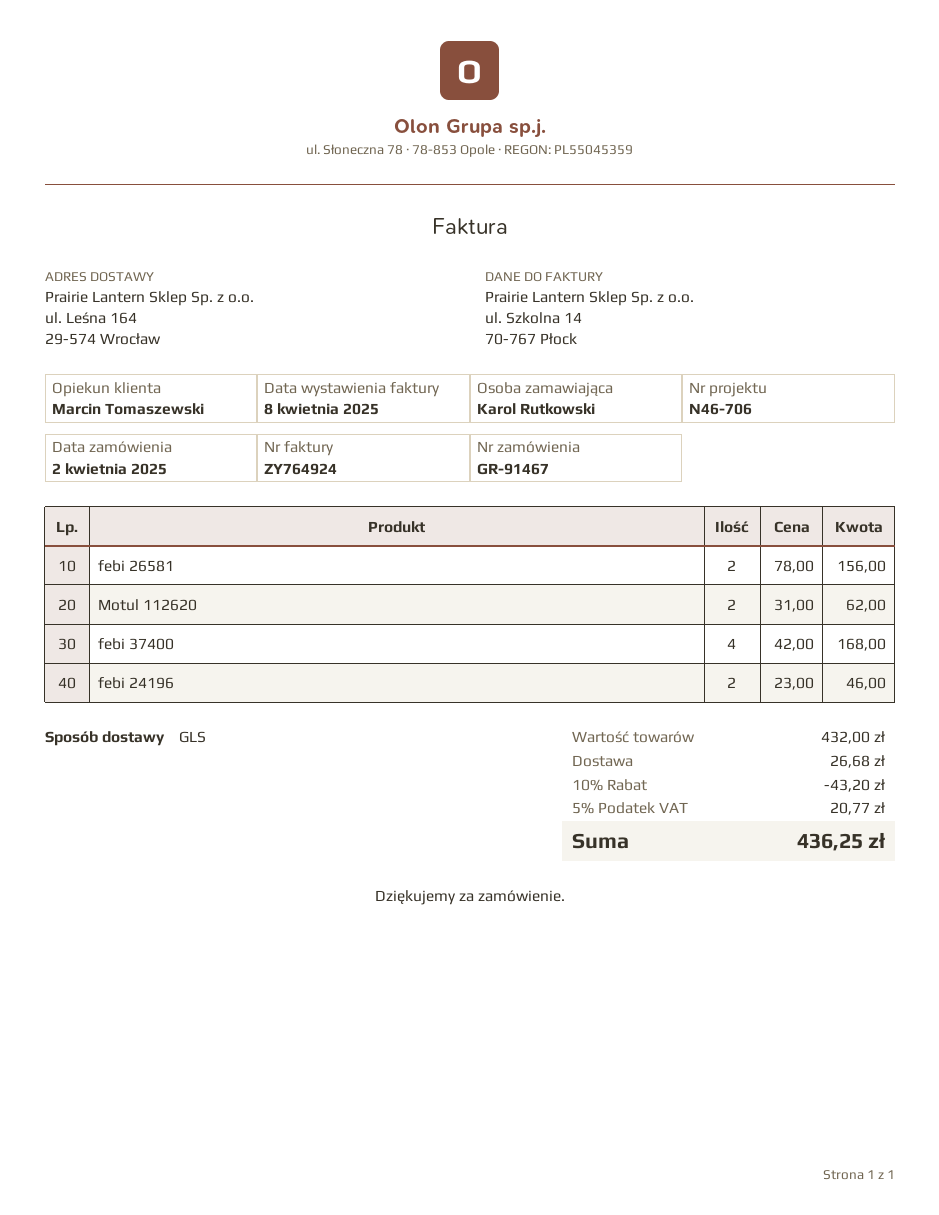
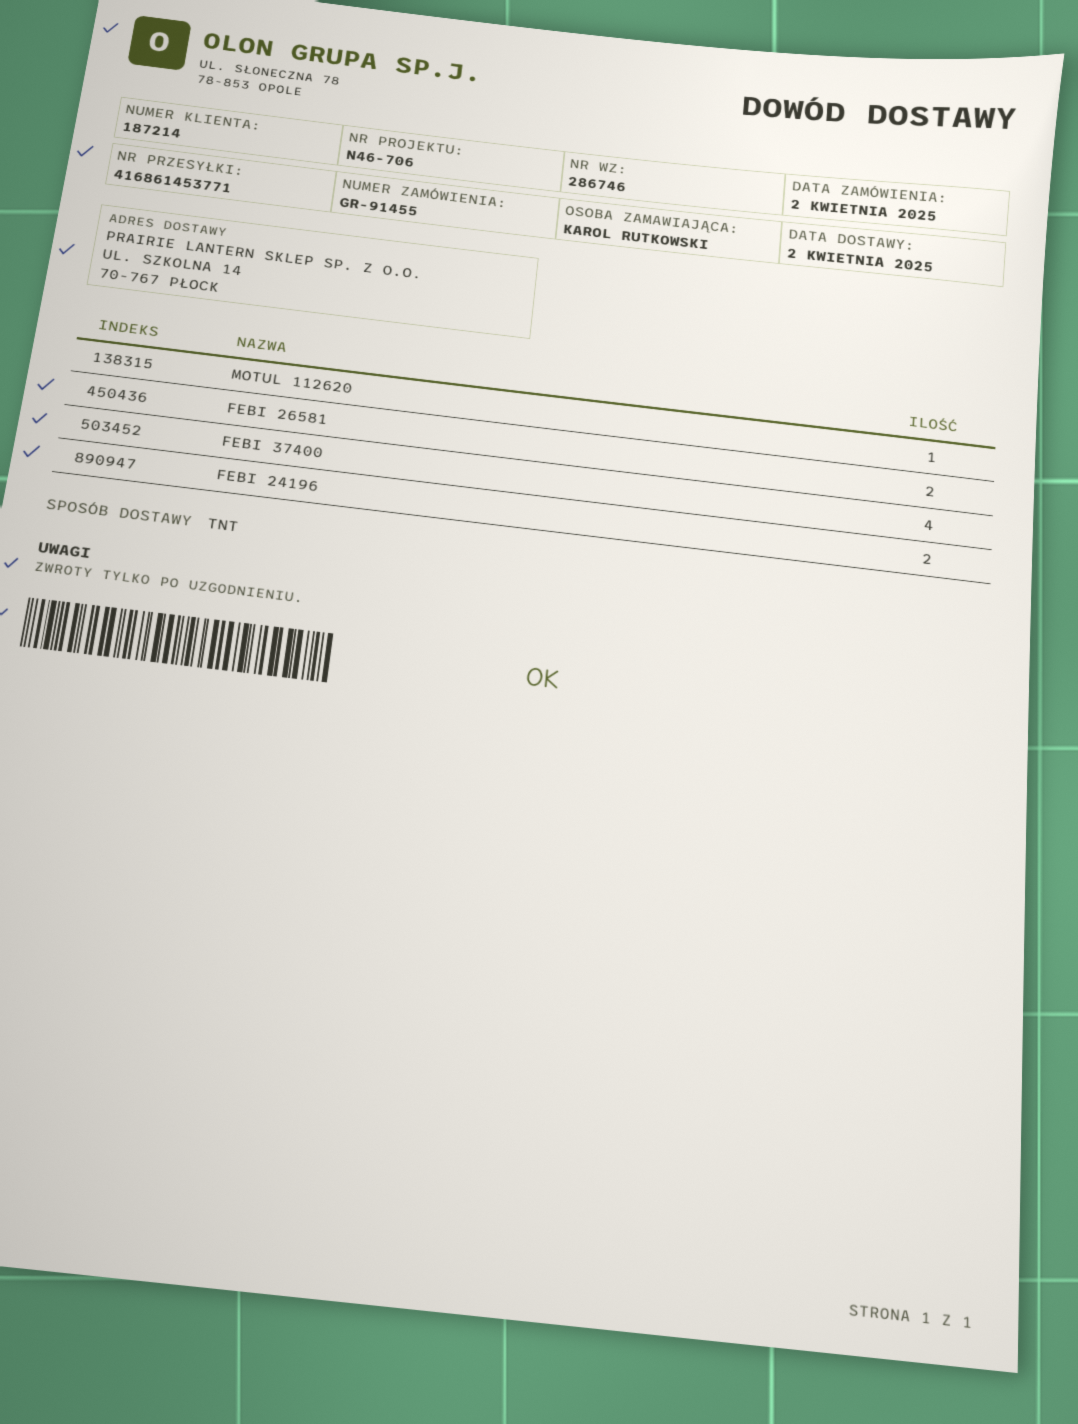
order number: GR-91467 -> GR-91455
shipping method: GLS -> TNT
ship to: ul. Leśna 164, 29-574 Wrocław -> UL. SZKOLNA 14, 70-767 PŁOCK
Motul 112620: 2 -> 1

